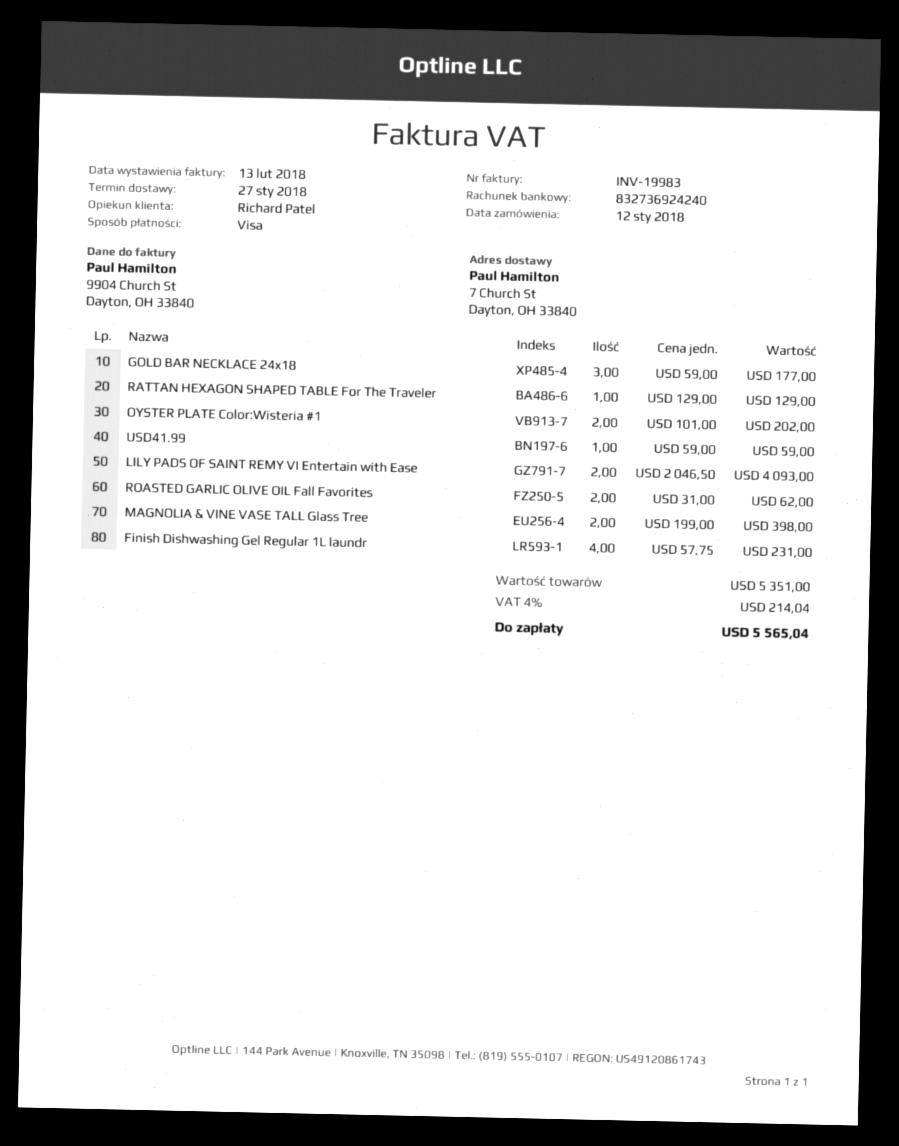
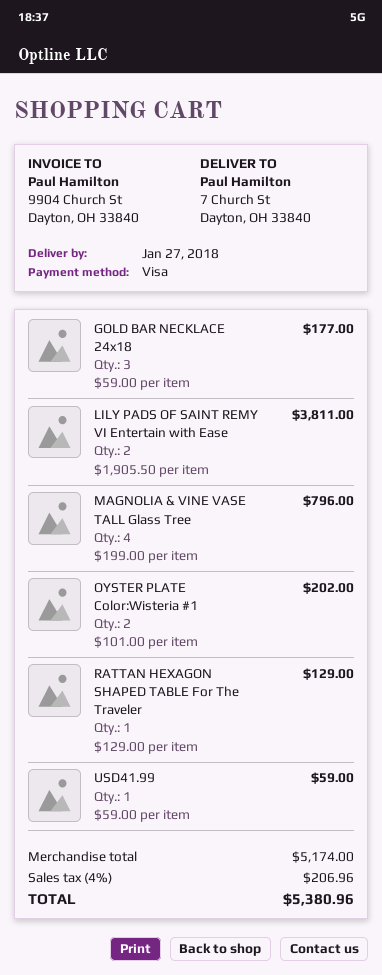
LILY PADS OF SAINT REMY VI Entertain with Ease: 2 x 2046.50 = 4093.00 -> 2 x 1905.50 = 3811.00
ROASTED GARLIC OLIVE OIL Fall Favorites: 2 x 31.00 = 62.00 -> none
MAGNOLIA & VINE VASE TALL Glass Tree: 2 x 199.00 = 398.00 -> 4 x 199.00 = 796.00
Finish Dishwashing Gel Regular 1L laundr: 4 x 57.75 = 231.00 -> none
subtotal: 5351.00 -> 5174.00
tax: 4% = 214.04 -> 4% = 206.96
total: 5565.04 -> 5380.96

